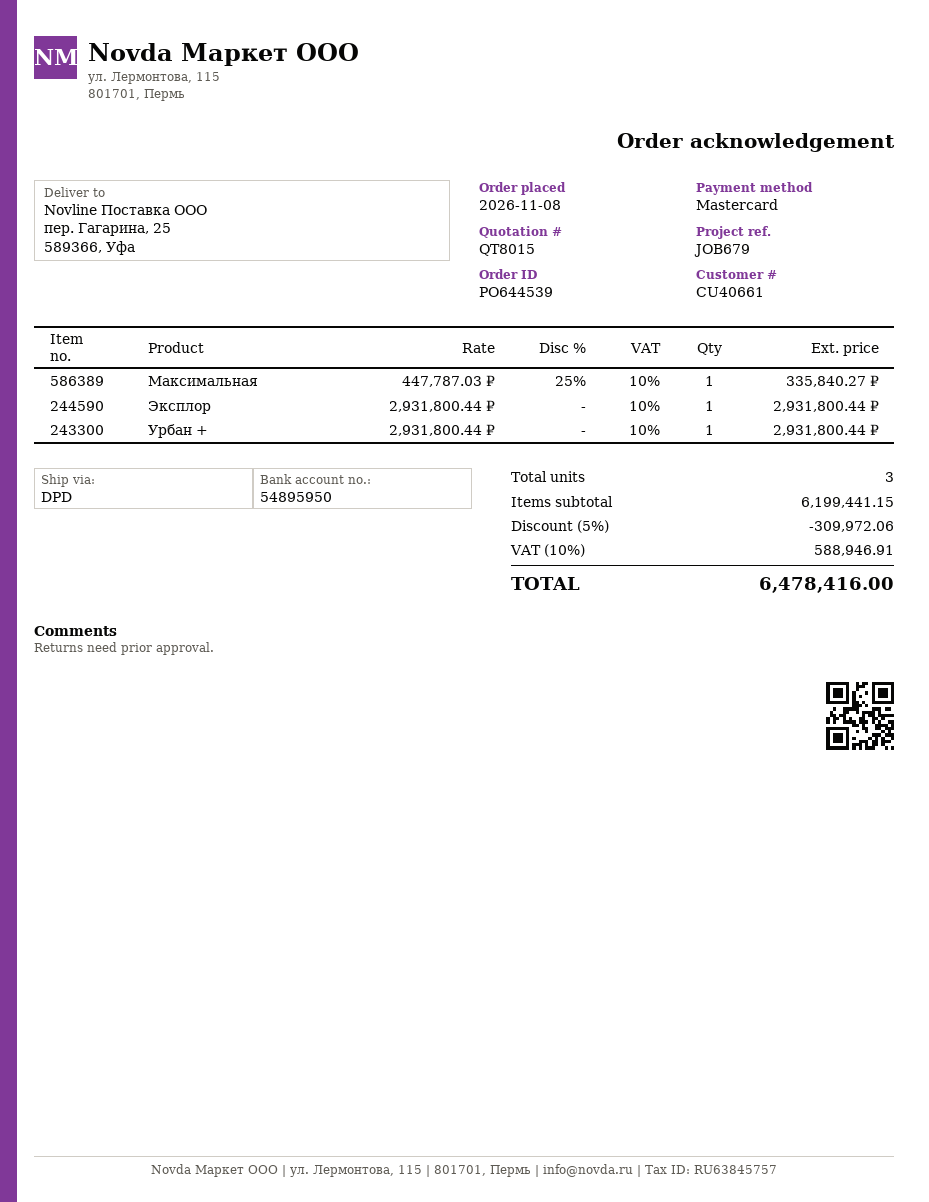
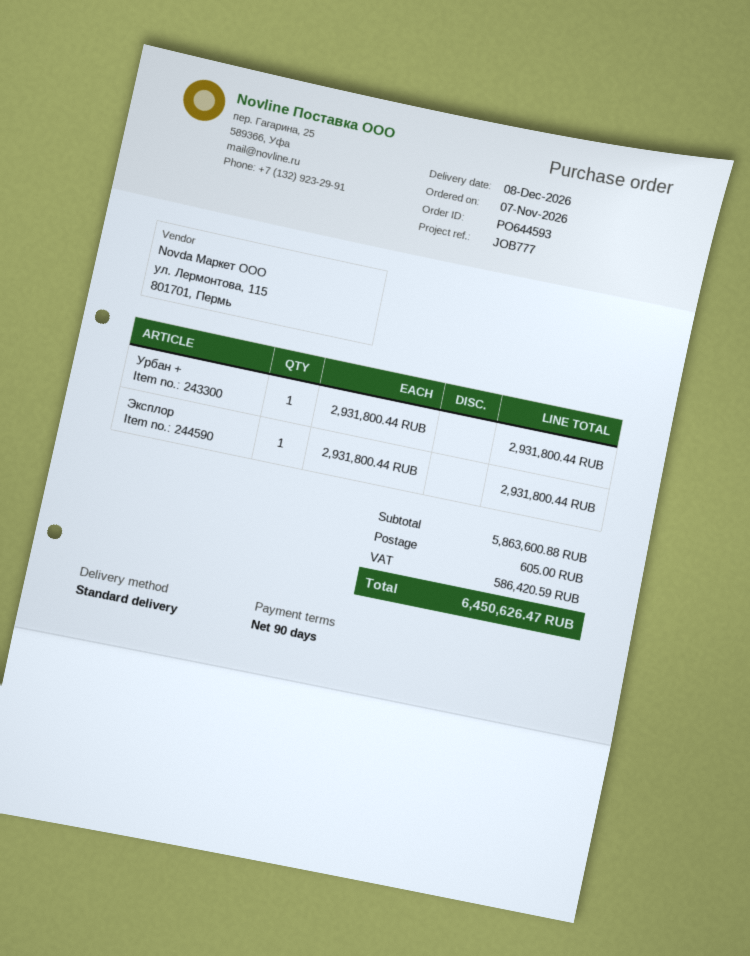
order number: PO644539 -> PO644593
order date: 2026-11-08 -> 2026-11-07
reference: JOB679 -> JOB777
shipping method: DPD -> standard
Максимальная: 1 x 447787.03 - 25% = 335840.27 -> none
subtotal: 6199441.15 -> 5863600.88
discount: 5% = 309972.06 -> none
shipping: none -> 605.00
tax: 588946.91 -> 586420.59
total: 6478416.00 -> 6450626.47

